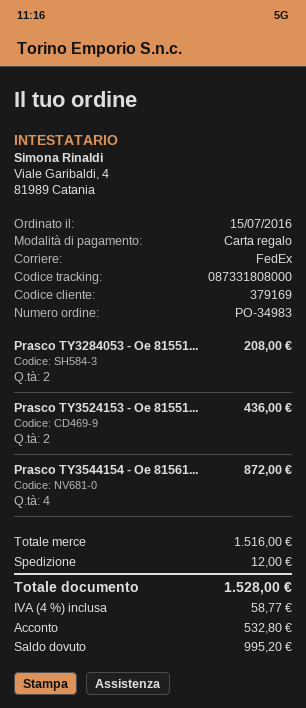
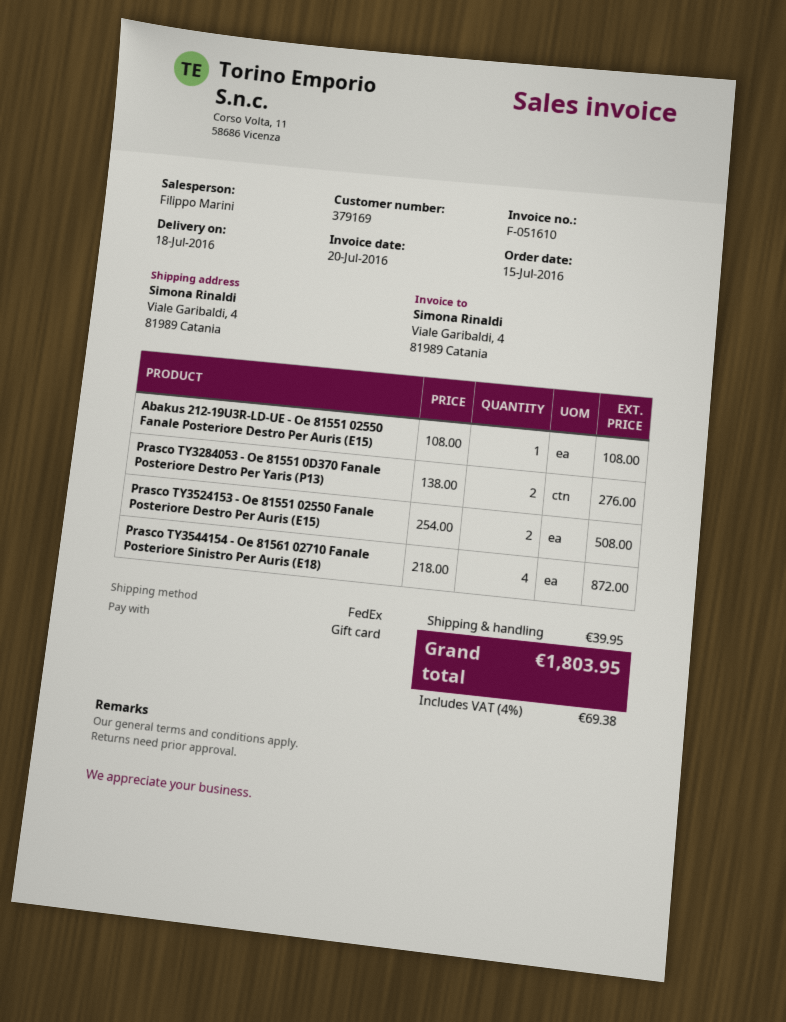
Prasco TY3284053 - Oe 81551...: 2 for 208.00 -> 2 for 276.00
Prasco TY3524153 - Oe 81551...: 2 for 436.00 -> 2 for 508.00
Abakus 212-19U3R-LD-UE - Oe 81551 02550 Fanale Posteriore Destro Per Auris (E15): none -> 1 for 108.00
shipping: 12.00 -> 39.95
tax: 4% = 58.77 -> 4% = 69.38
total: 1528.00 -> 1803.95

